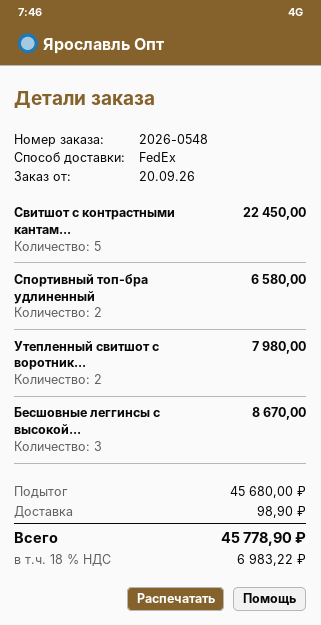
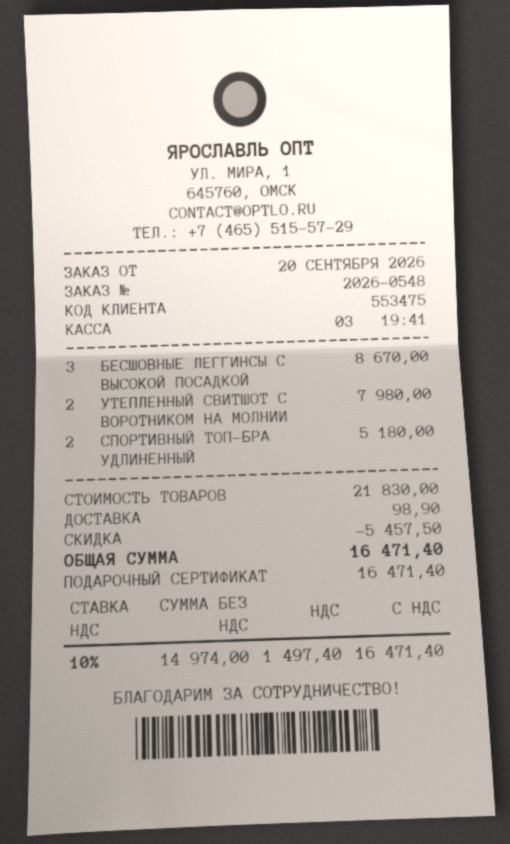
Свитшот с контрастными кантам...: 5 for 22450.00 -> none
Спортивный топ-бра удлиненный: 2 for 6580.00 -> 2 for 5180.00
subtotal: 45680.00 -> 21830.00
discount: none -> 5457.50
tax: 18% = 6983.22 -> 10% = 1497.40
total: 45778.90 -> 16471.40

